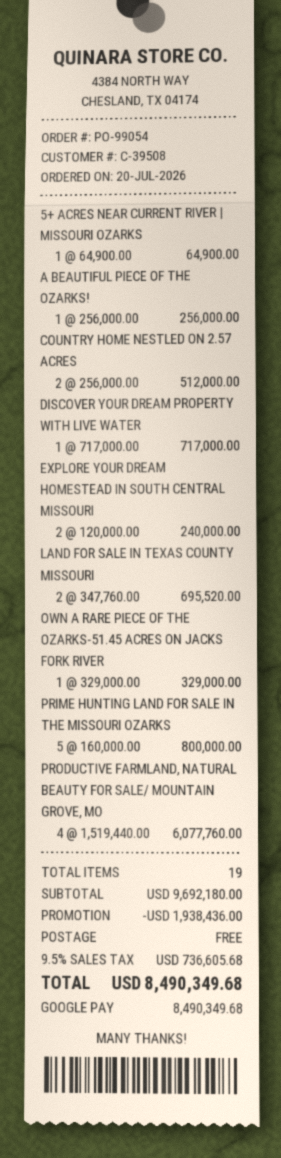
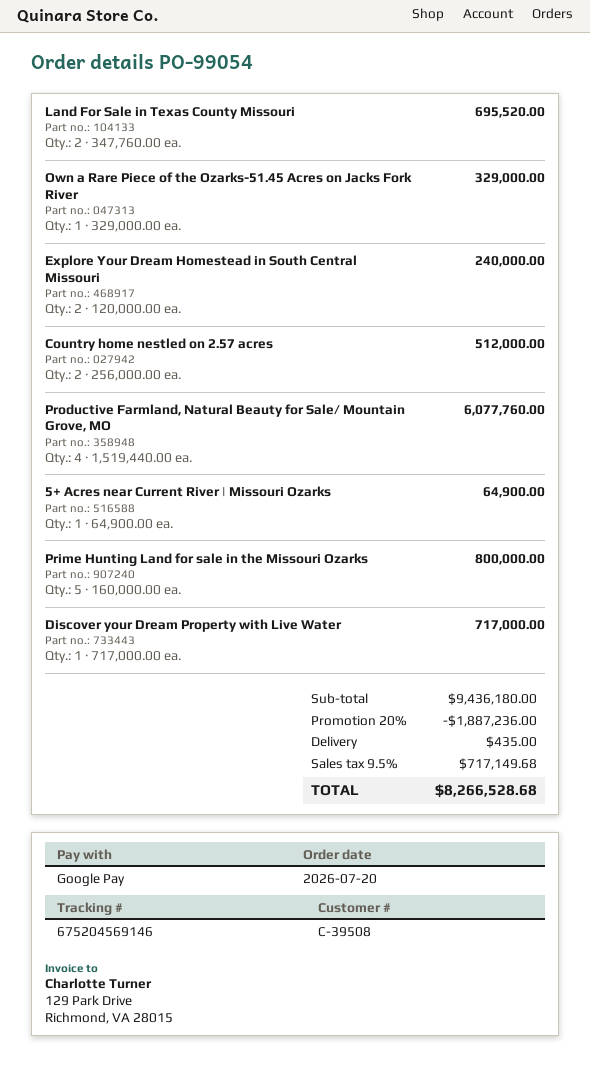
A BEAUTIFUL PIECE OF THE OZARKS!: 1 x 256000.00 = 256000.00 -> none
subtotal: 9692180.00 -> 9436180.00
discount: 1938436.00 -> 1887236.00
shipping: 0.00 -> 435.00
tax: 9.5% = 736605.68 -> 9.5% = 717149.68
total: 8490349.68 -> 8266528.68

